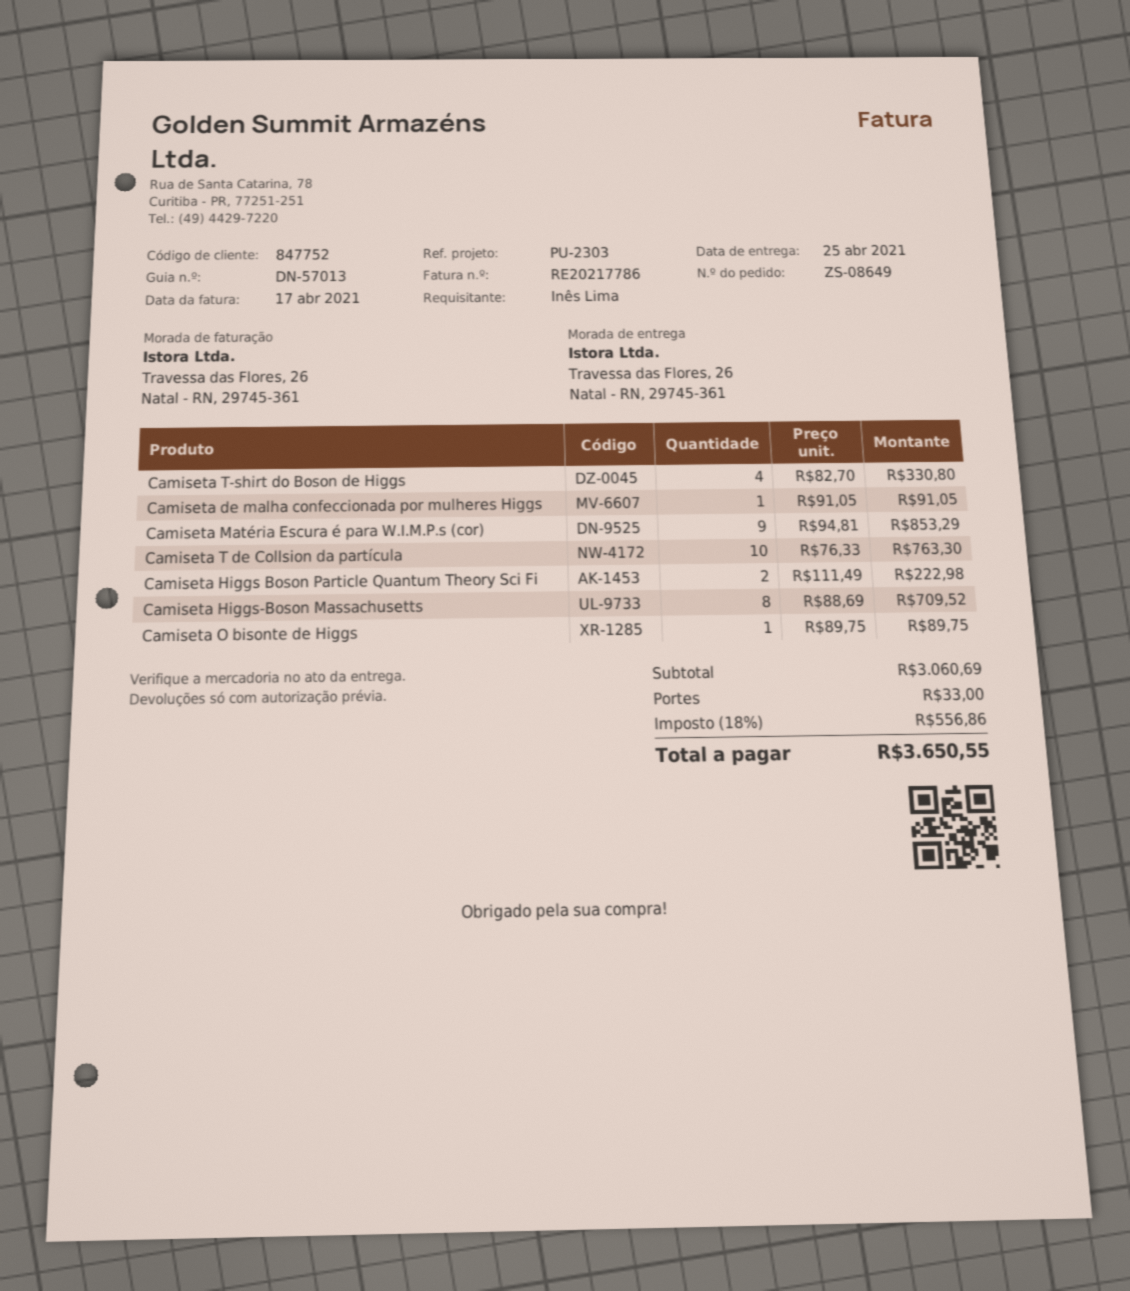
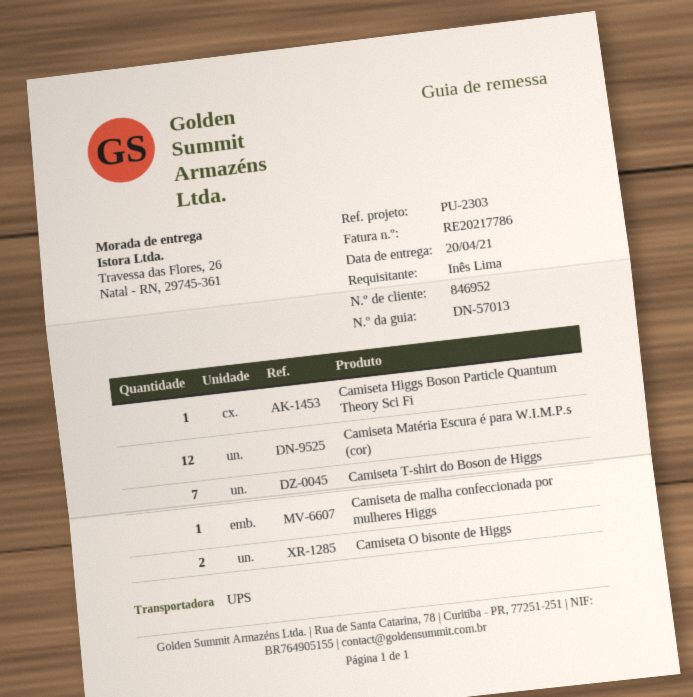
delivery date: 2021-04-25 -> 2021-04-20
customer number: 847752 -> 846952
Camiseta T-shirt do Boson de Higgs: 4 -> 7
Camiseta Matéria Escura é para W.I.M.P.s (cor): 9 -> 12
Camiseta T de Collsion da partícula: 10 -> none
Camiseta Higgs Boson Particle Quantum Theory Sci Fi: 2 -> 1
Camiseta Higgs-Boson Massachusetts: 8 -> none
Camiseta O bisonte de Higgs: 1 -> 2

